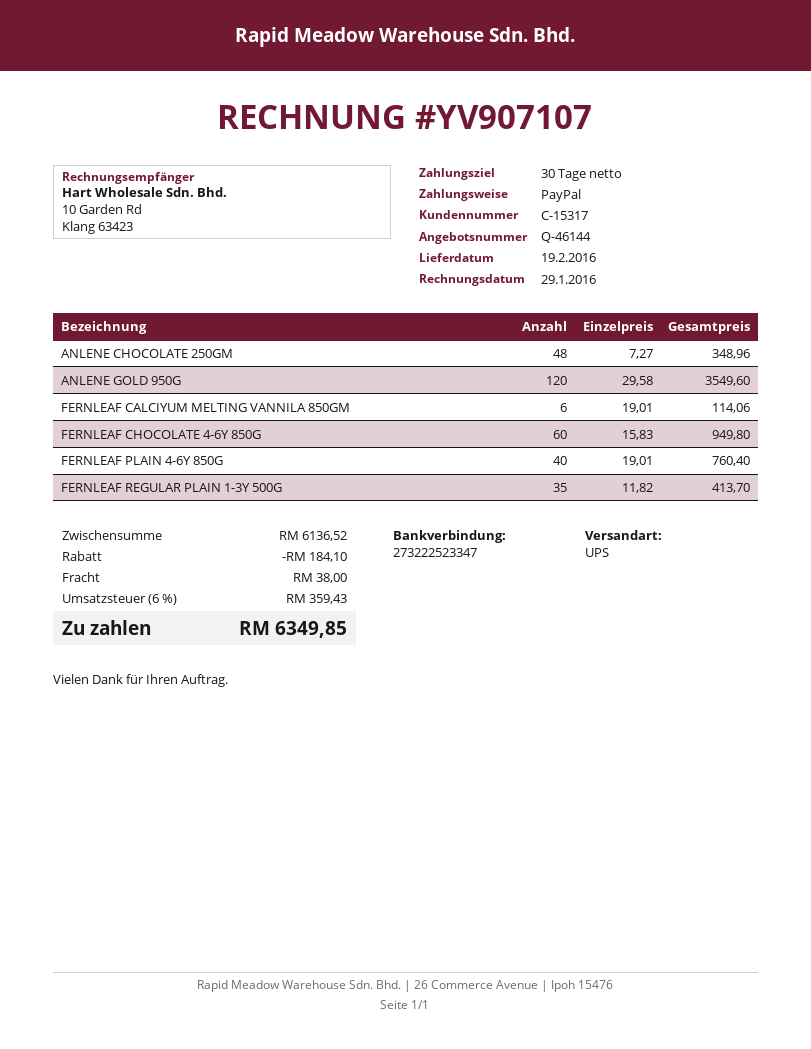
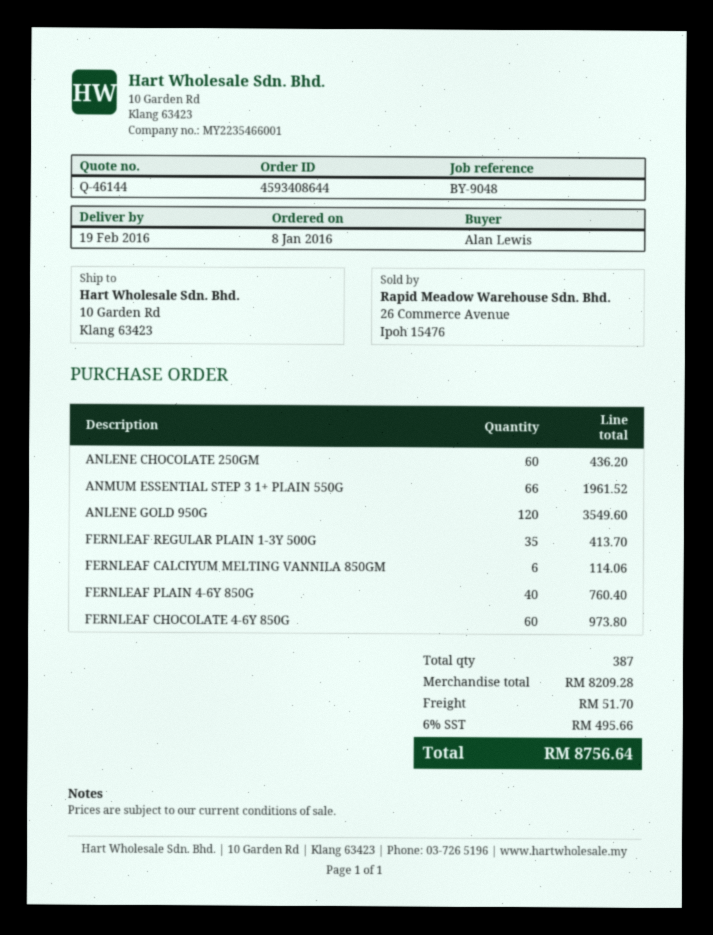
ANLENE CHOCOLATE 250GM: 48 for 348.96 -> 60 for 436.20
FERNLEAF CHOCOLATE 4-6Y 850G: 60 for 949.80 -> 60 for 973.80
ANMUM ESSENTIAL STEP 3 1+ PLAIN 550G: none -> 66 for 1961.52
subtotal: 6136.52 -> 8209.28
discount: 184.10 -> none
shipping: 38.00 -> 51.70
tax: 6% = 359.43 -> 6% = 495.66
total: 6349.85 -> 8756.64

